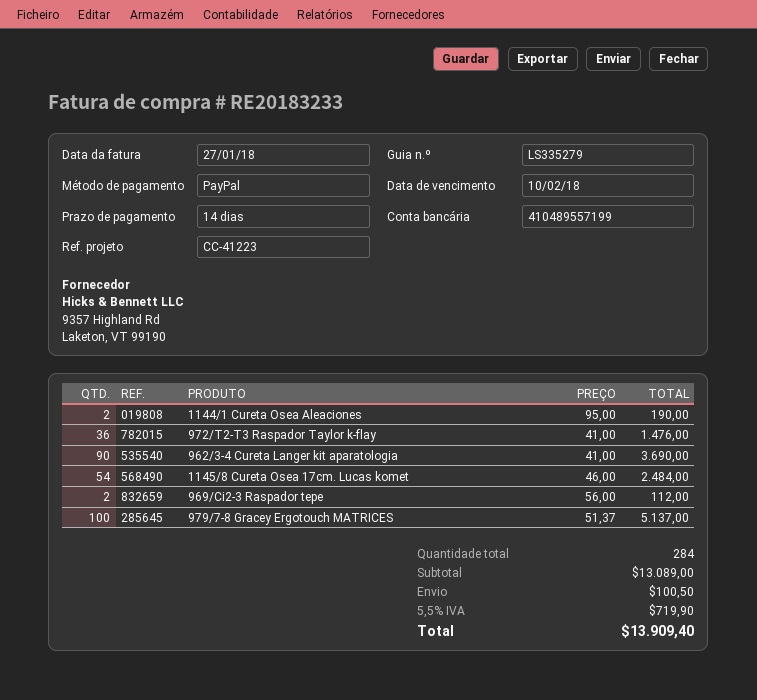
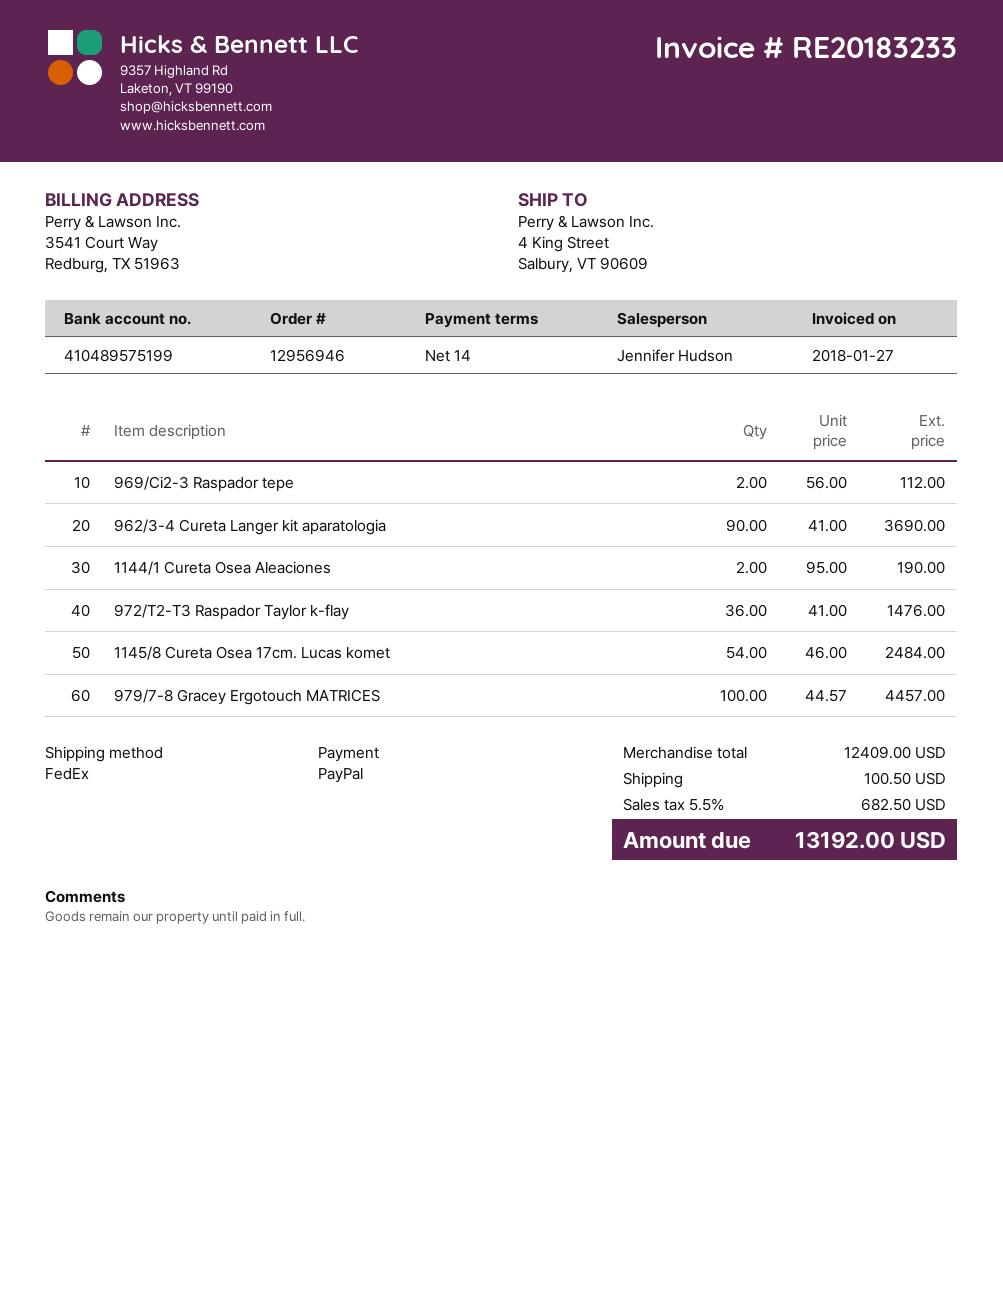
bank account: 410489557199 -> 410489575199
979/7-8 Gracey Ergotouch MATRICES: 100 x 51.37 = 5137.00 -> 100 x 44.57 = 4457.00
subtotal: 13089.00 -> 12409.00
tax: 5.5% = 719.90 -> 5.5% = 682.50
total: 13909.40 -> 13192.00

